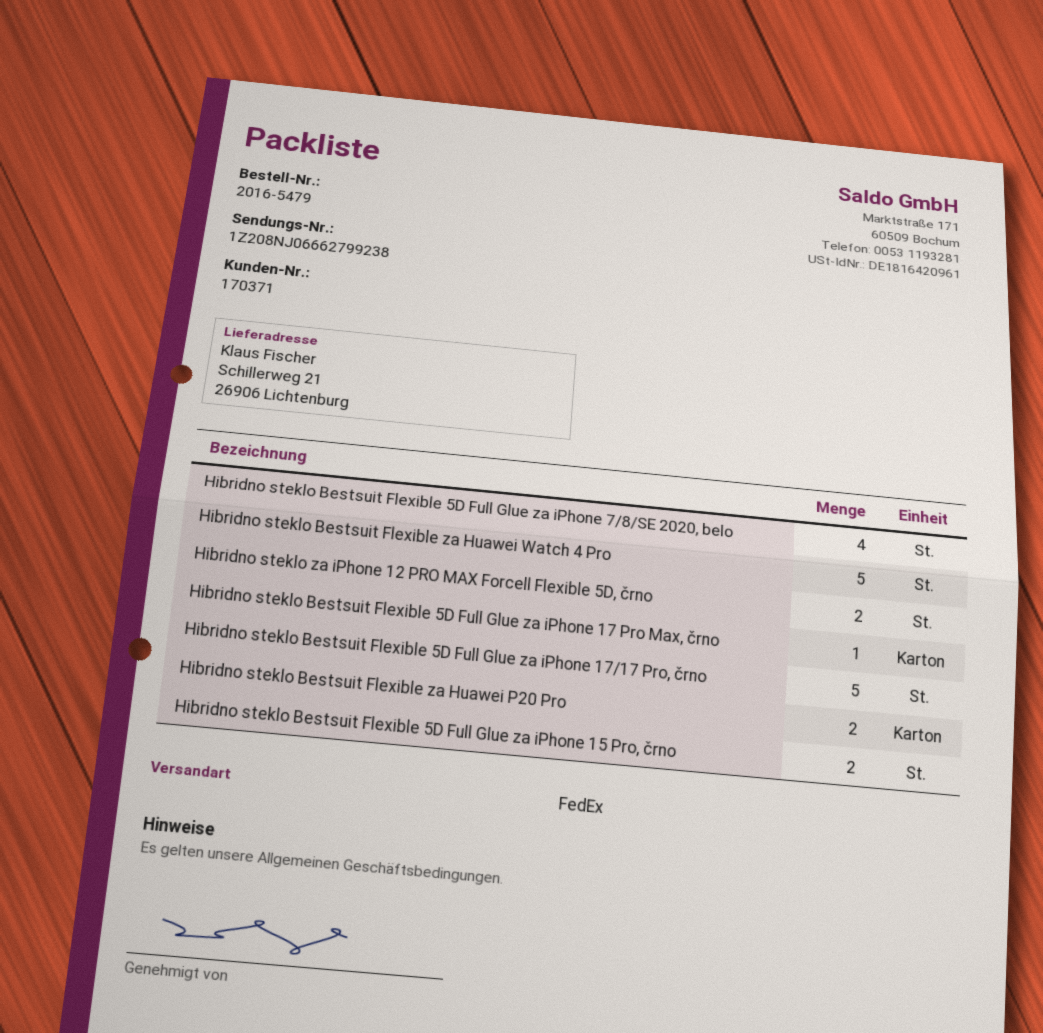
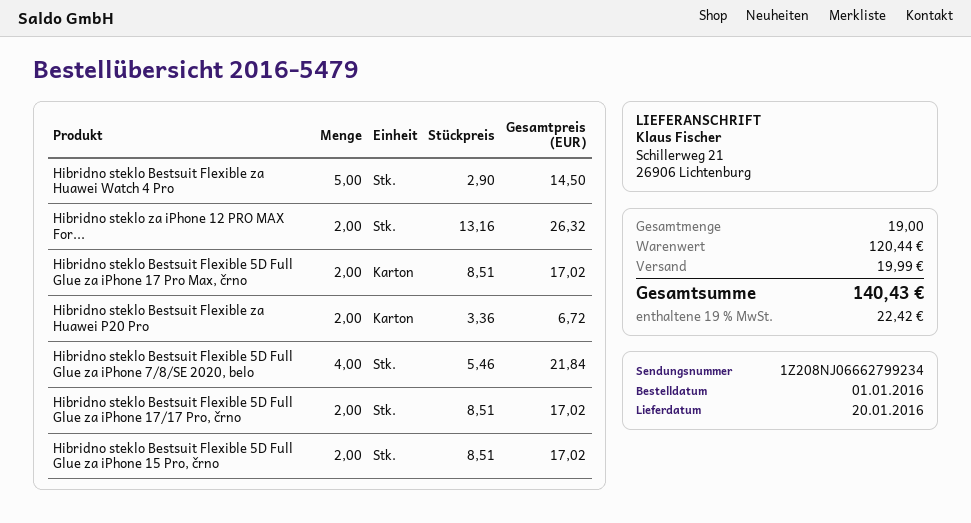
tracking number: 1Z208NJ06662799238 -> 1Z208NJ06662799234
Hibridno steklo Bestsuit Flexible 5D Full Glue za iPhone 17 Pro Max, črno: 1 -> 2
Hibridno steklo Bestsuit Flexible 5D Full Glue za iPhone 17/17 Pro, črno: 5 -> 2

